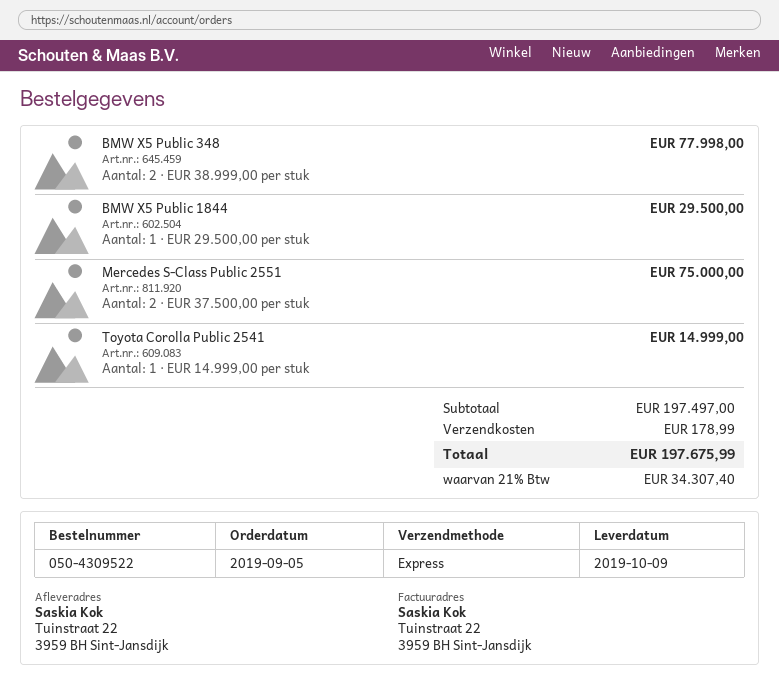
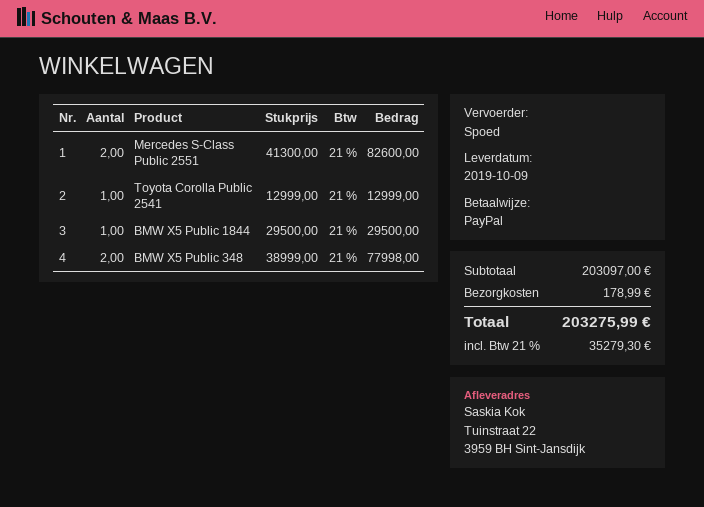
Mercedes S-Class Public 2551: 2 x 37500.00 = 75000.00 -> 2 x 41300.00 = 82600.00
Toyota Corolla Public 2541: 1 x 14999.00 = 14999.00 -> 1 x 12999.00 = 12999.00
subtotal: 197497.00 -> 203097.00
tax: 21% = 34307.40 -> 21% = 35279.30
total: 197675.99 -> 203275.99

